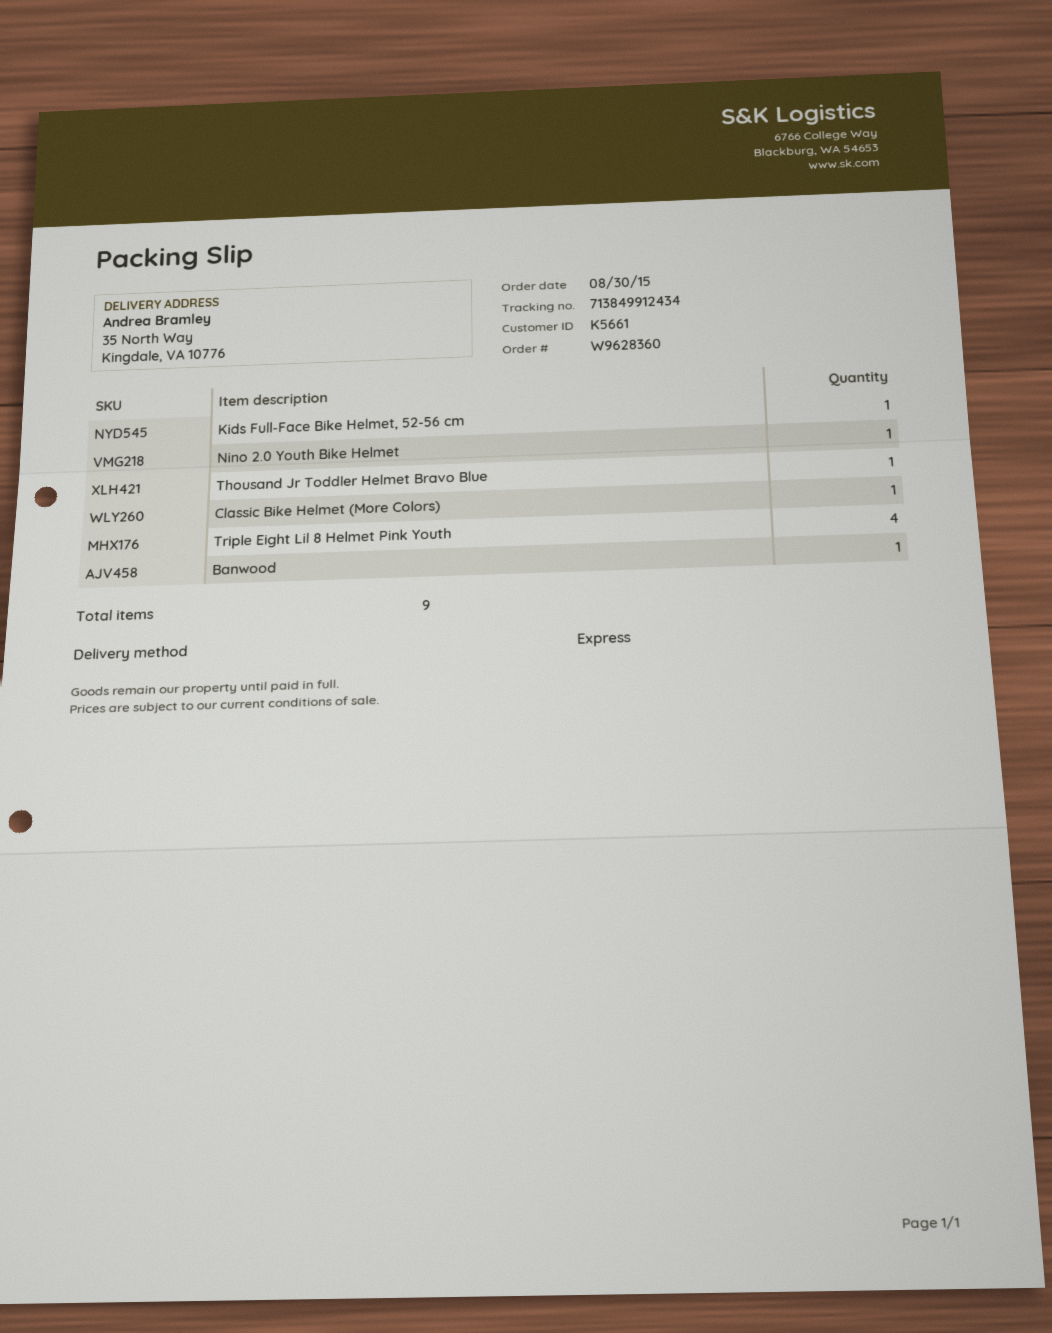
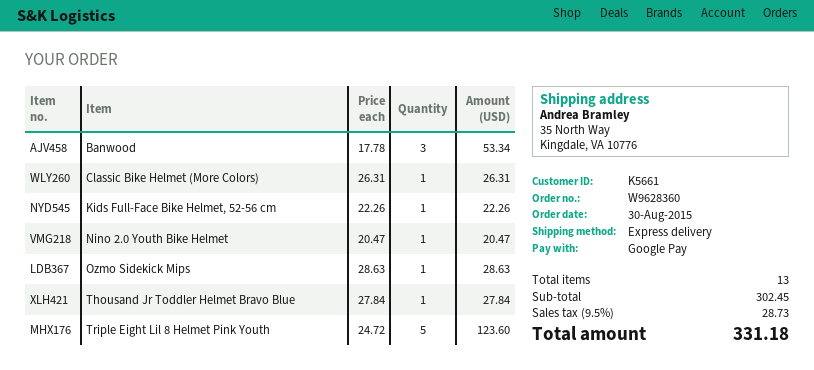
Triple Eight Lil 8 Helmet Pink Youth: 4 -> 5
Banwood: 1 -> 3
Ozmo Sidekick Mips: none -> 1
total quantity: 9 -> 13

